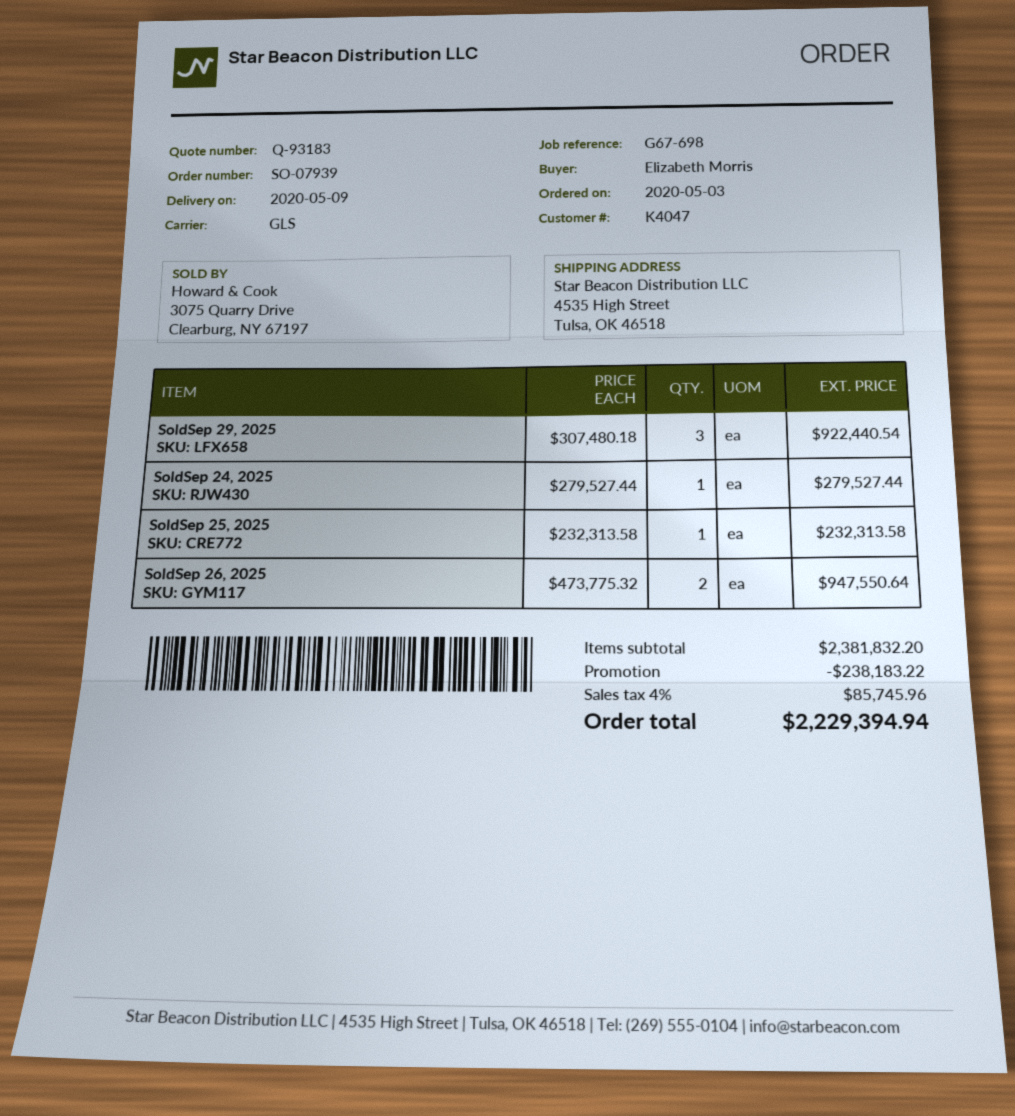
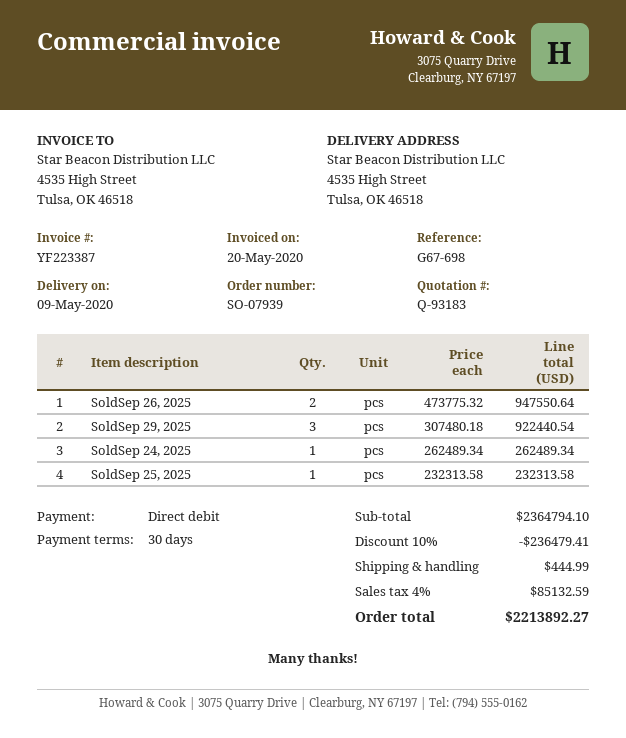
SoldSep 24, 2025: 1 x 279527.44 = 279527.44 -> 1 x 262489.34 = 262489.34
subtotal: 2381832.20 -> 2364794.10
discount: 238183.22 -> 236479.41
shipping: none -> 444.99
tax: 4% = 85745.96 -> 4% = 85132.59
total: 2229394.94 -> 2213892.27

